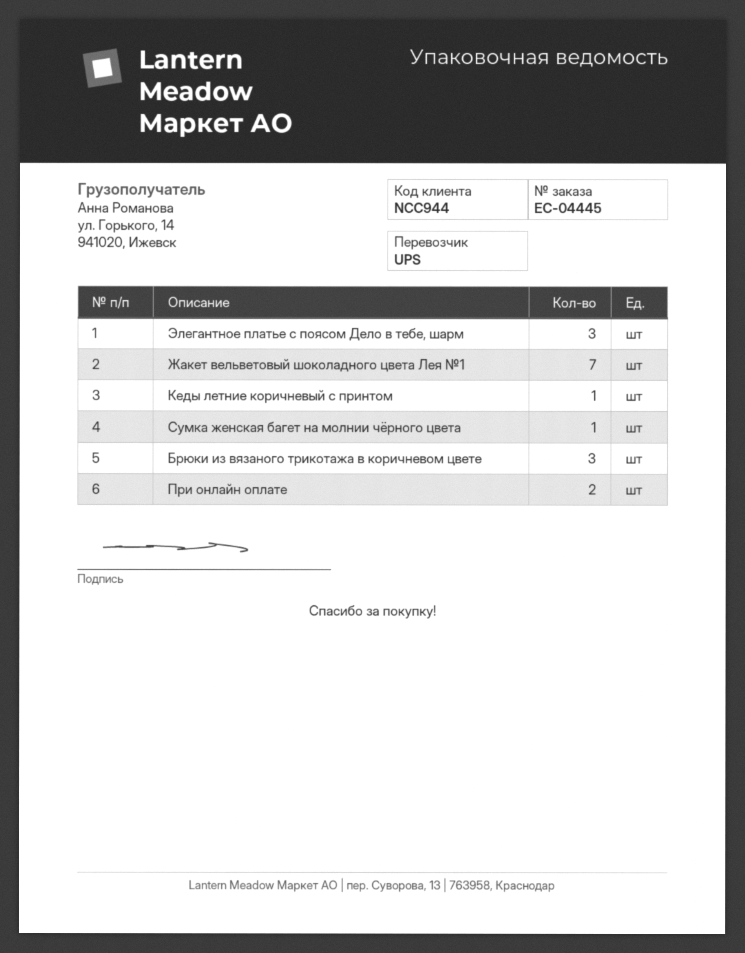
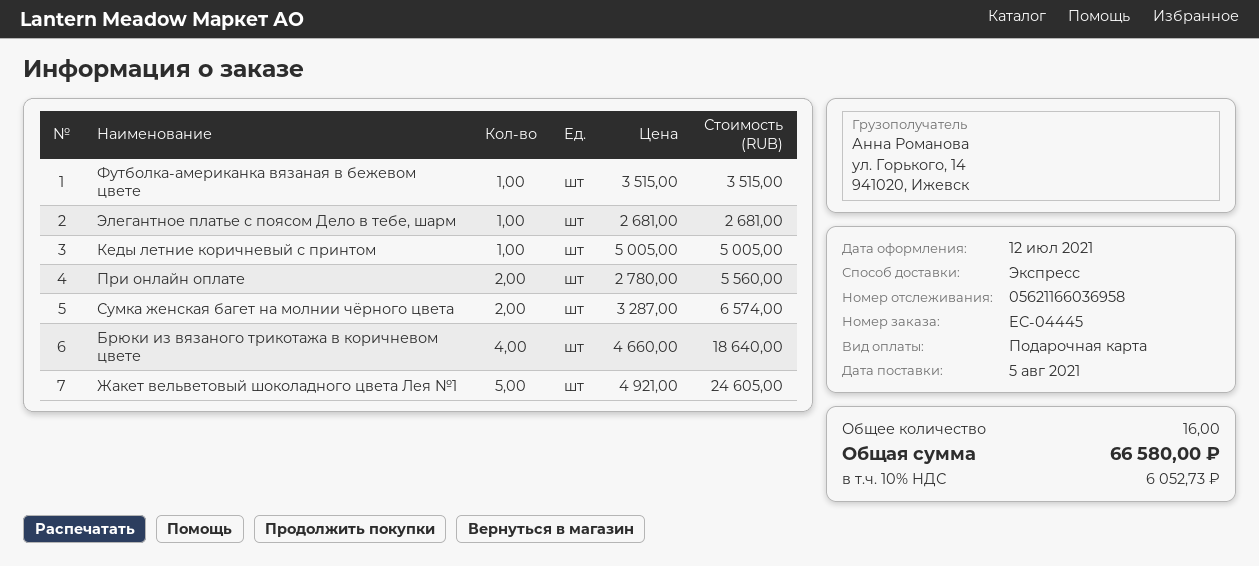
shipping method: UPS -> express
Элегантное платье с поясом Дело в тебе, шарм: 3 -> 1
Жакет вельветовый шоколадного цвета Лея №1: 7 -> 5
Сумка женская багет на молнии чёрного цвета: 1 -> 2
Брюки из вязаного трикотажа в коричневом цвете: 3 -> 4
Футболка-американка вязаная в бежевом цвете: none -> 1

